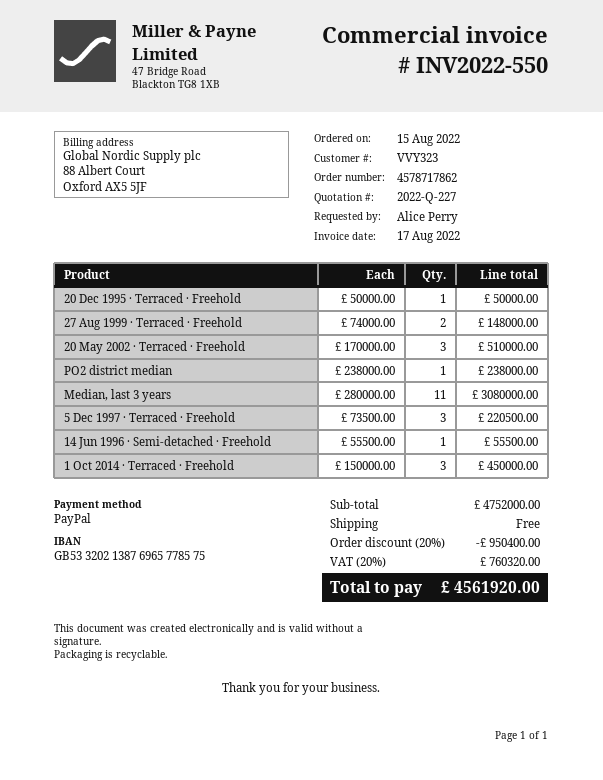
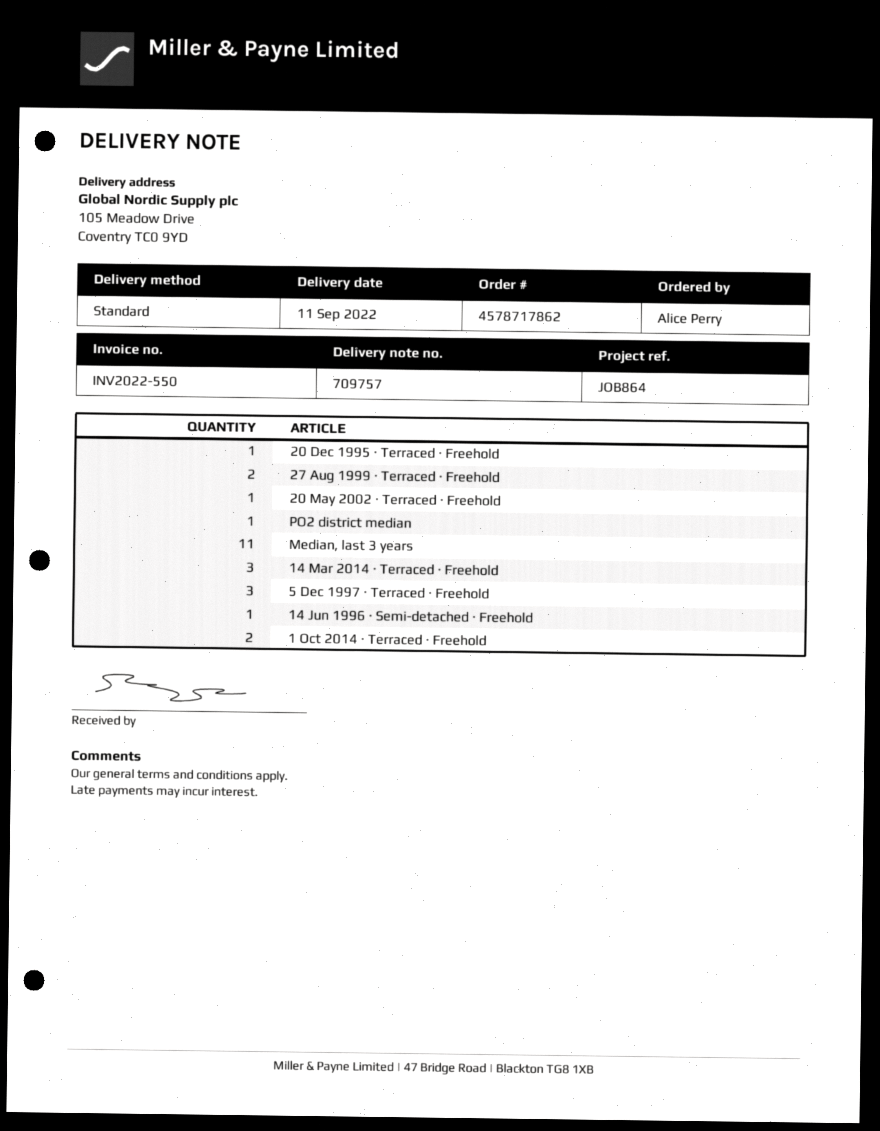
20 May 2002 · Terraced · Freehold: 3 -> 1
1 Oct 2014 · Terraced · Freehold: 3 -> 2
14 Mar 2014 · Terraced · Freehold: none -> 3

